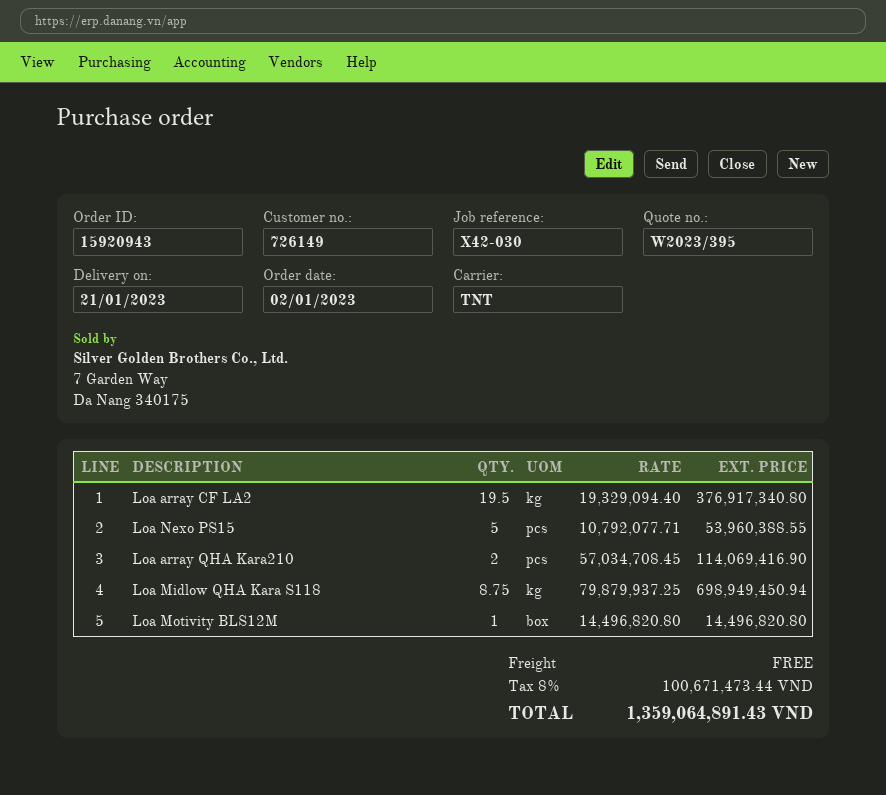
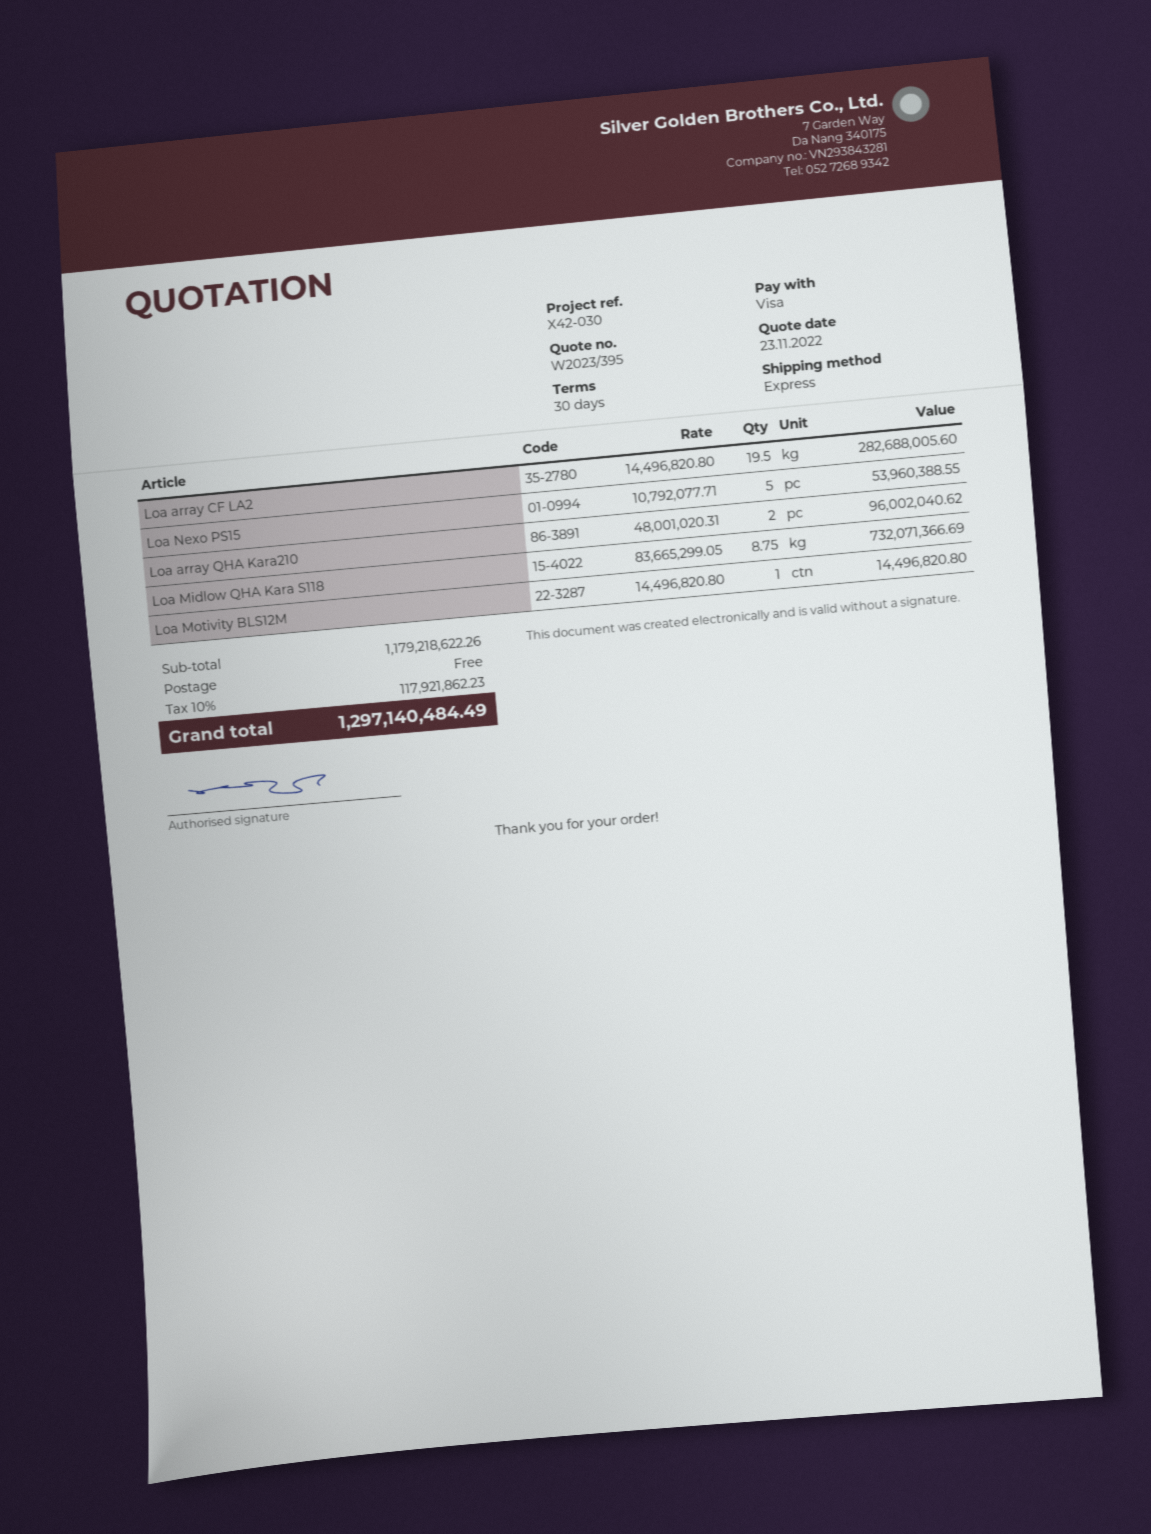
shipping method: TNT -> express
Loa array CF LA2: 19.5 x 19329094.40 = 376917340.80 -> 19.5 x 14496820.80 = 282688005.60
Loa array QHA Kara210: 2 x 57034708.45 = 114069416.90 -> 2 x 48001020.31 = 96002040.62
Loa Midlow QHA Kara S118: 8.75 x 79879937.25 = 698949450.94 -> 8.75 x 83665299.05 = 732071366.69
tax: 8% = 100671473.44 -> 10% = 117921862.23
total: 1359064891.43 -> 1297140484.49

